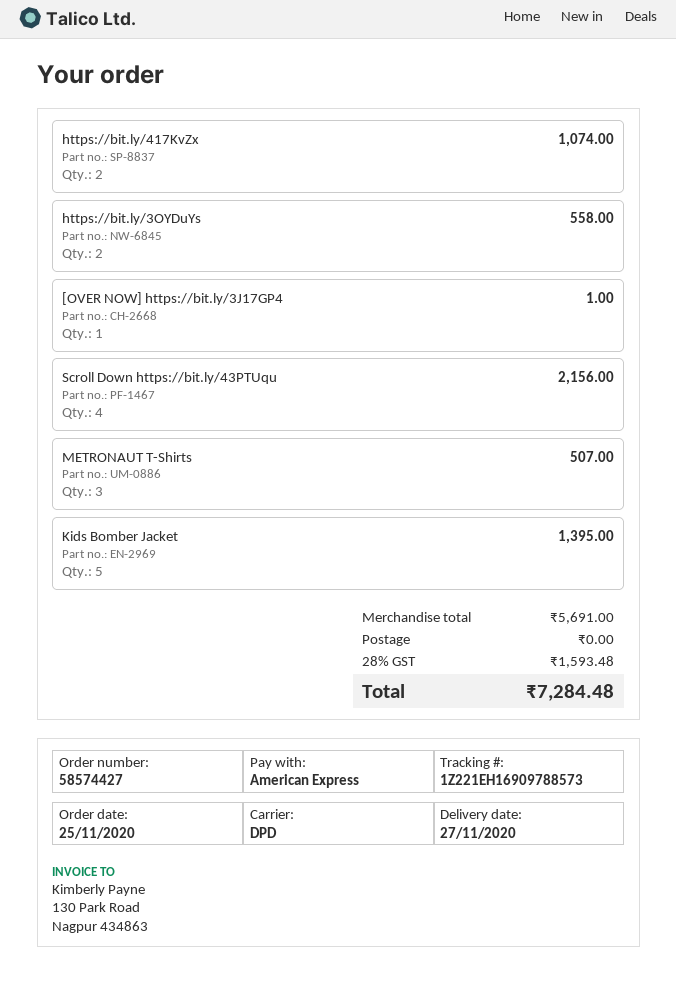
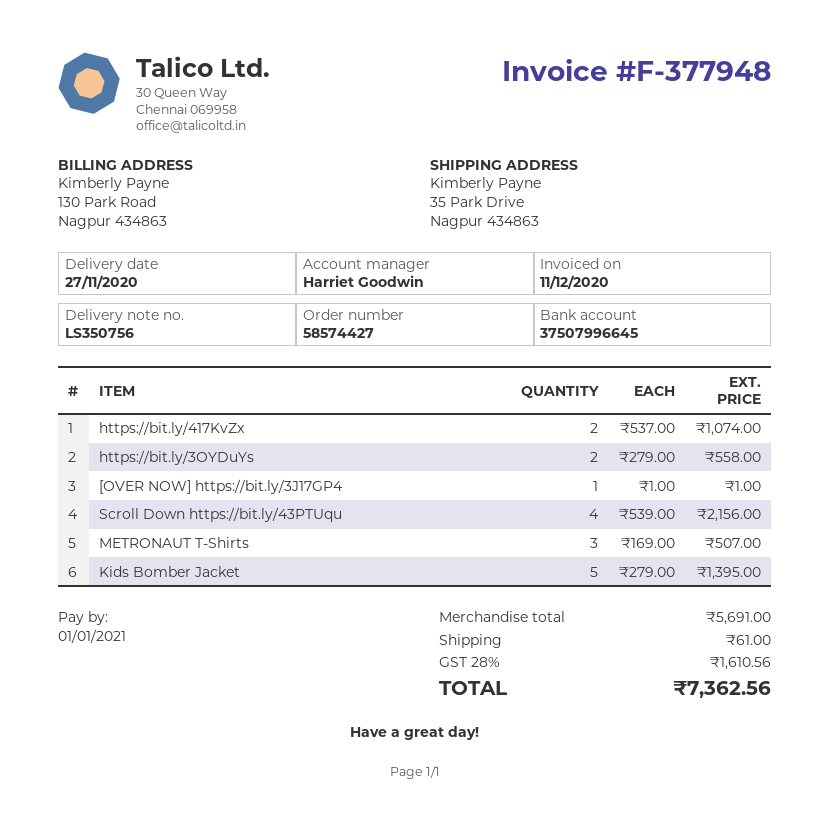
shipping: 0.00 -> 61.00
tax: 28% = 1593.48 -> 28% = 1610.56
total: 7284.48 -> 7362.56

